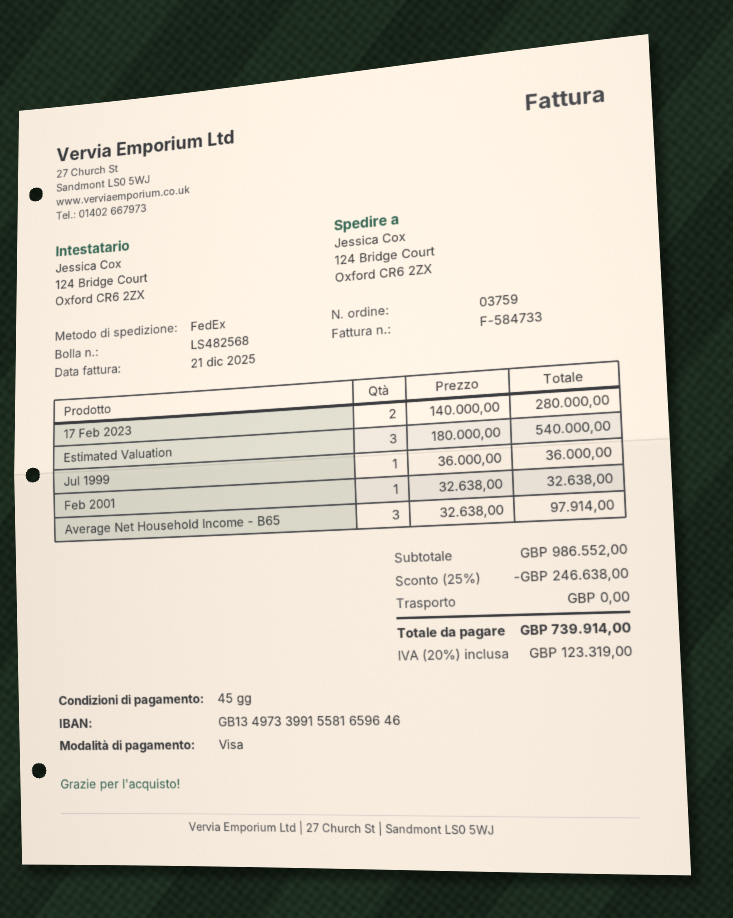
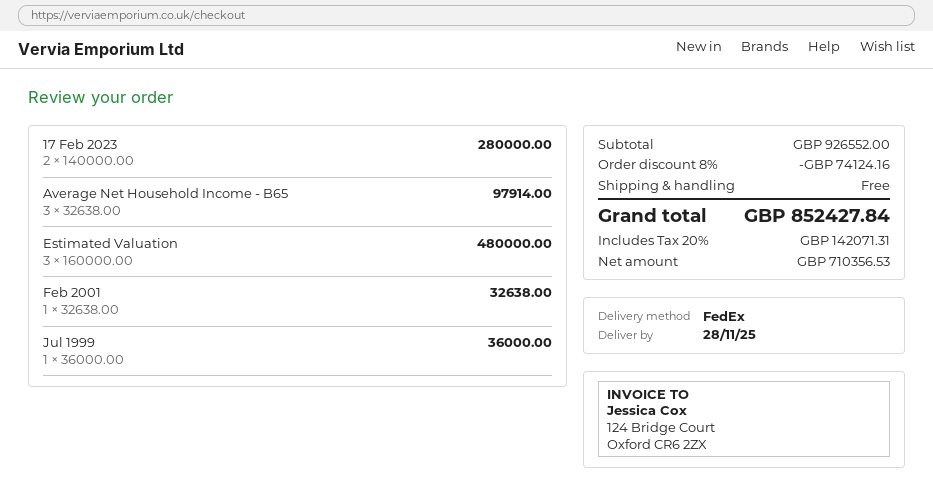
Estimated Valuation: 3 x 180000.00 = 540000.00 -> 3 x 160000.00 = 480000.00
subtotal: 986552.00 -> 926552.00
discount: 25% = 246638.00 -> 8% = 74124.16
tax: 20% = 123319.00 -> 20% = 142071.31
total: 739914.00 -> 852427.84

